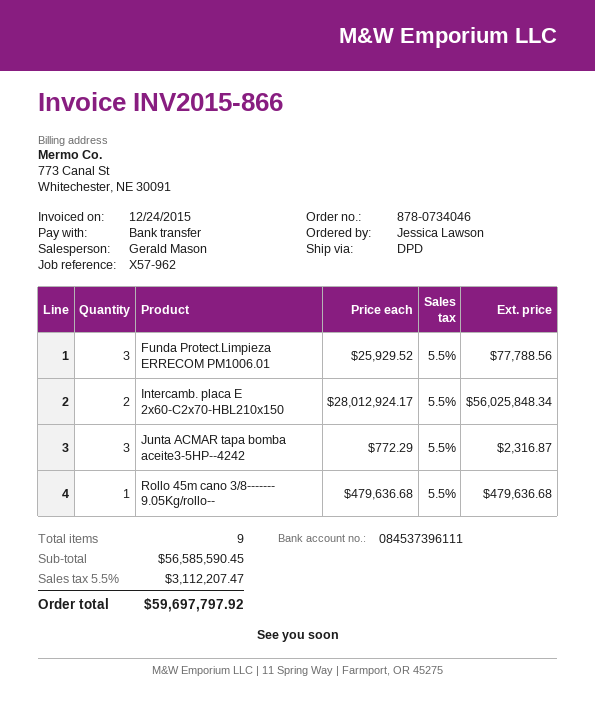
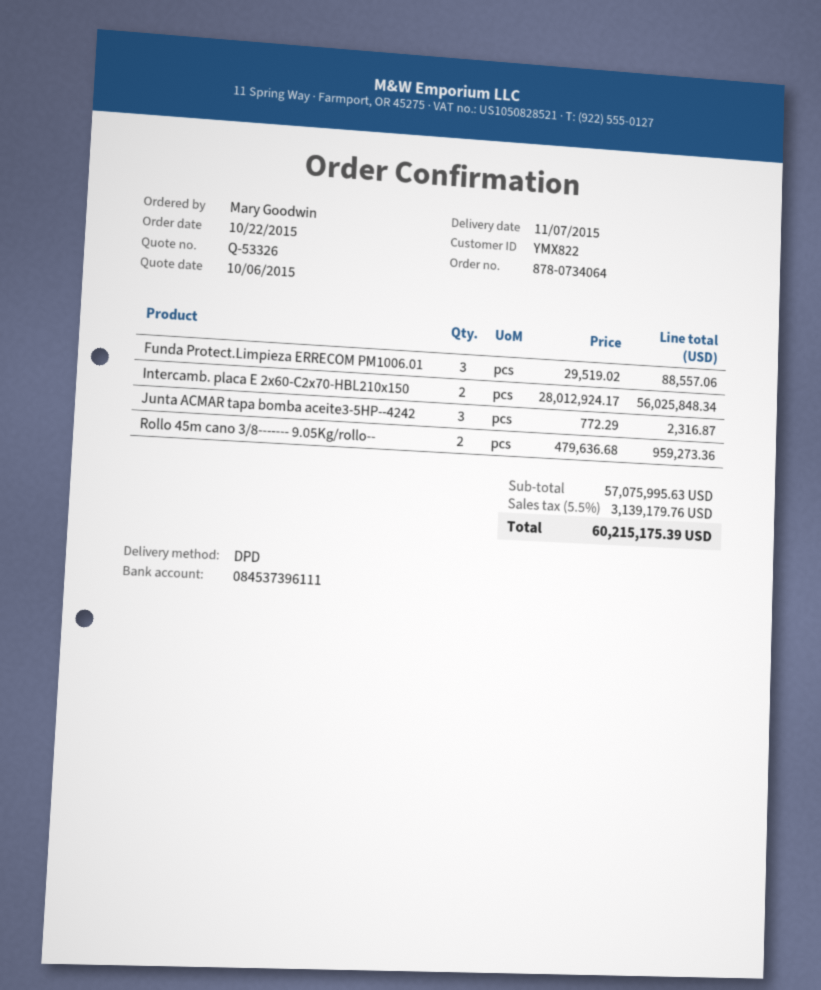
order number: 878-0734046 -> 878-0734064
ordered by: Jessica Lawson -> Mary Goodwin
Funda Protect.Limpieza ERRECOM PM1006.01: 3 x 25929.52 = 77788.56 -> 3 x 29519.02 = 88557.06
Rollo 45m cano 3/8------- 9.05Kg/rollo--: 1 x 479636.68 = 479636.68 -> 2 x 479636.68 = 959273.36
subtotal: 56585590.45 -> 57075995.63
tax: 5.5% = 3112207.47 -> 5.5% = 3139179.76
total: 59697797.92 -> 60215175.39

